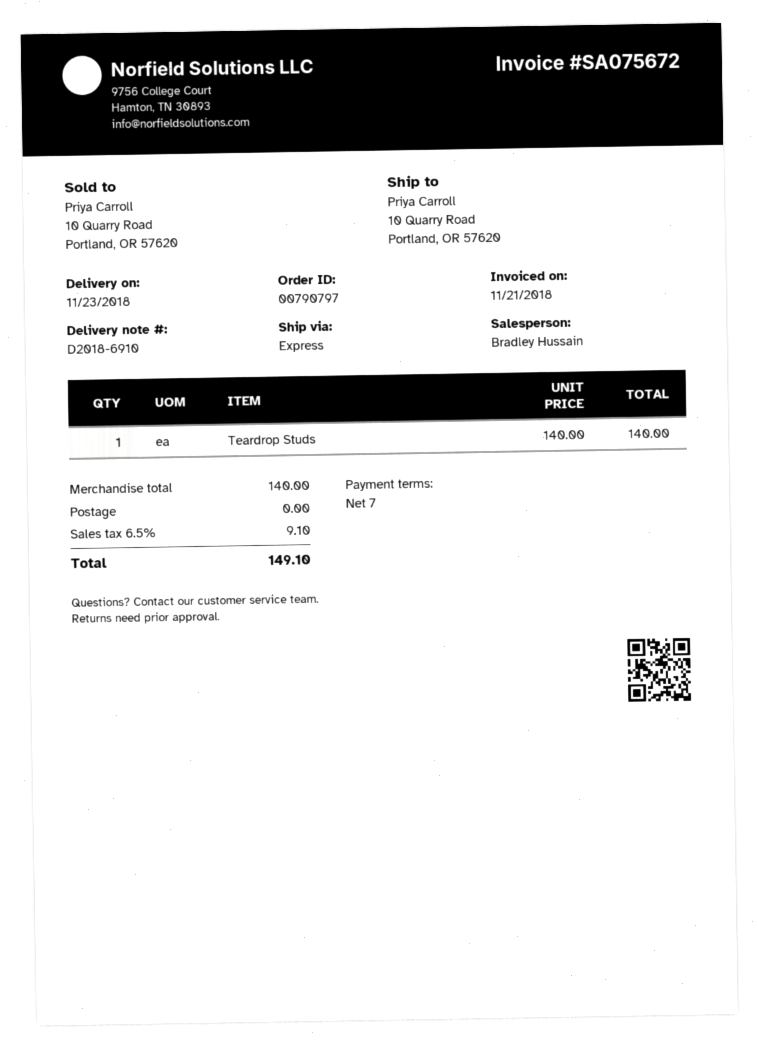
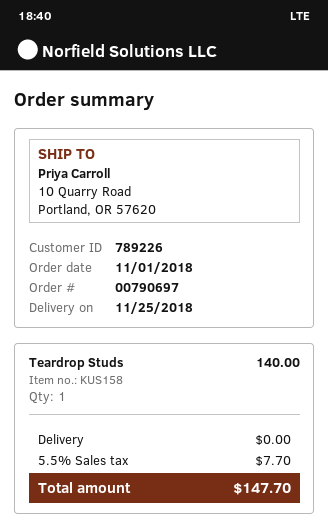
order number: 00790797 -> 00790697
delivery date: 2018-11-23 -> 2018-11-25
tax: 6.5% = 9.10 -> 5.5% = 7.70
total: 149.10 -> 147.70

